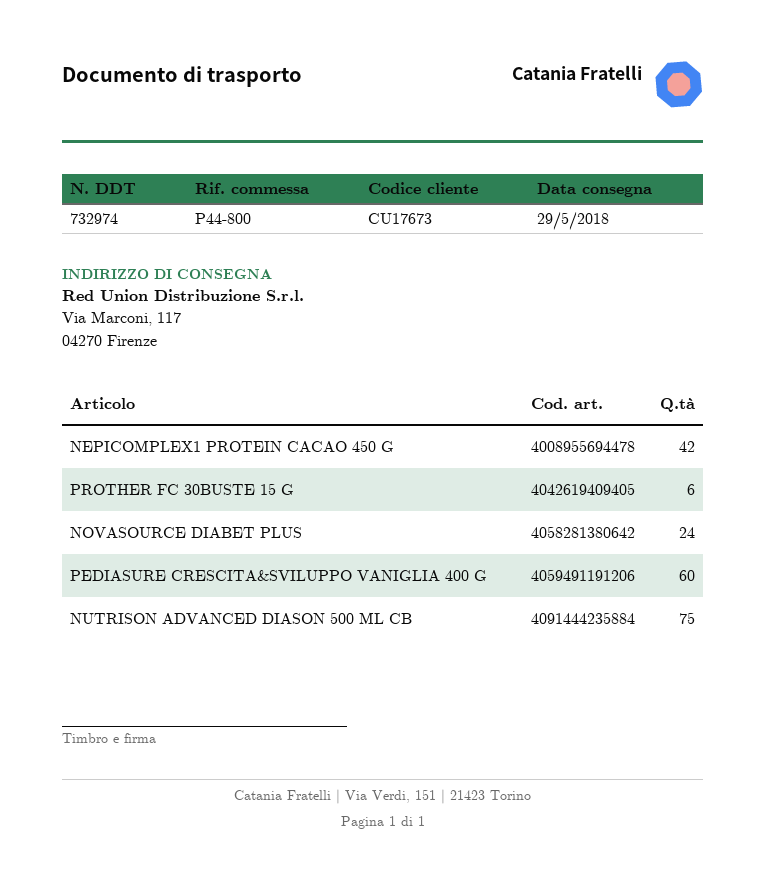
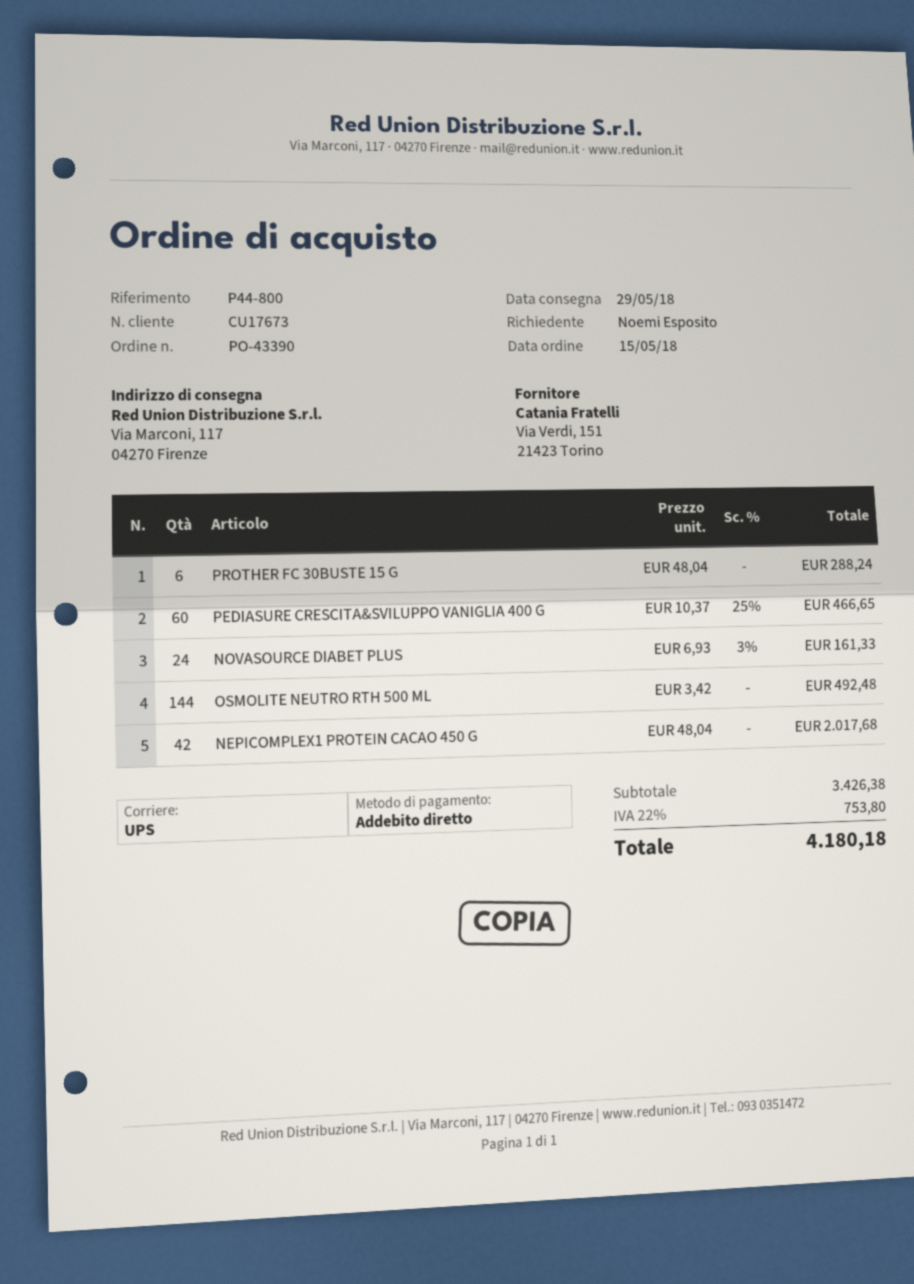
NUTRISON ADVANCED DIASON 500 ML CB: 75 -> none
OSMOLITE NEUTRO RTH 500 ML: none -> 144

